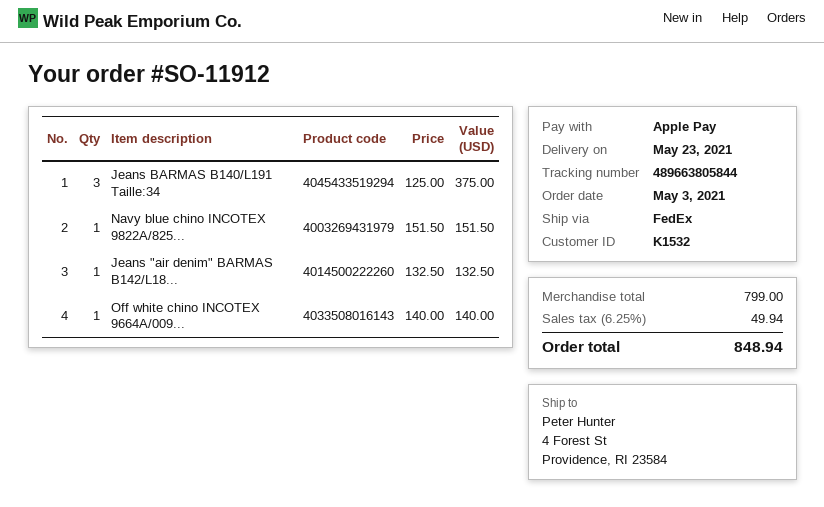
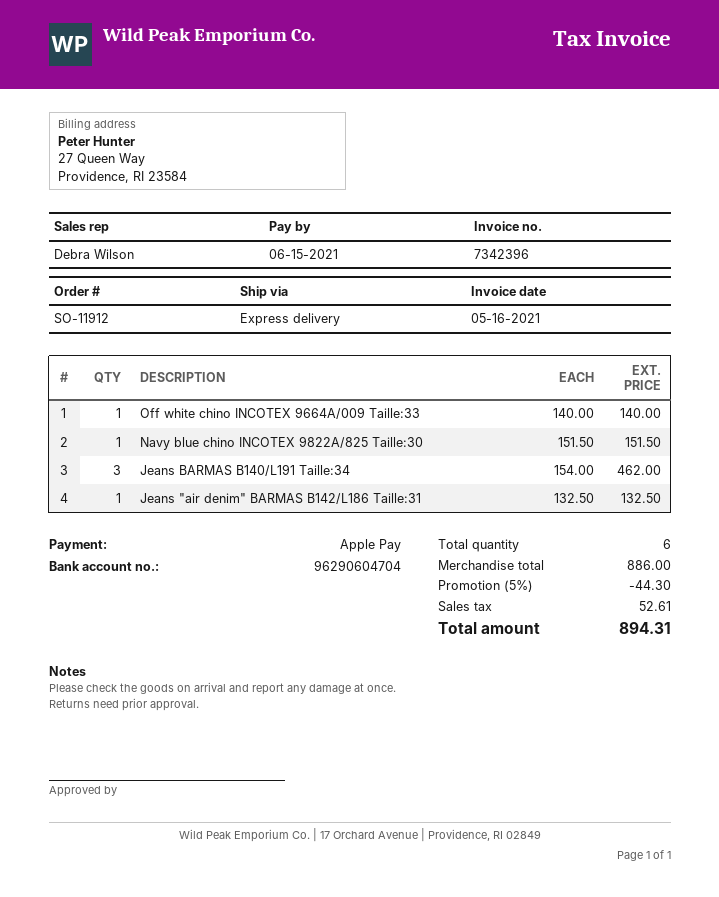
shipping method: FedEx -> express
Jeans BARMAS B140/L191 Taille:34: 3 x 125.00 = 375.00 -> 3 x 154.00 = 462.00
subtotal: 799.00 -> 886.00
discount: none -> 5% = 44.30
tax: 49.94 -> 52.61
total: 848.94 -> 894.31

